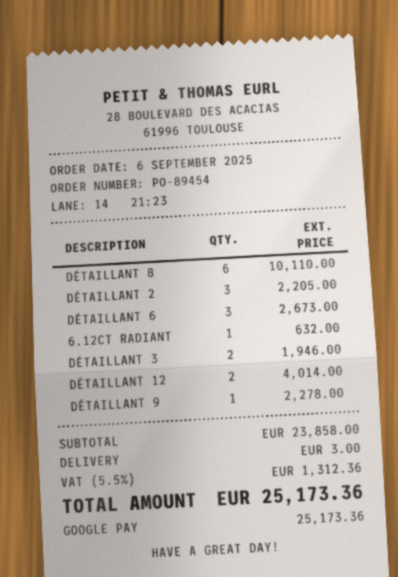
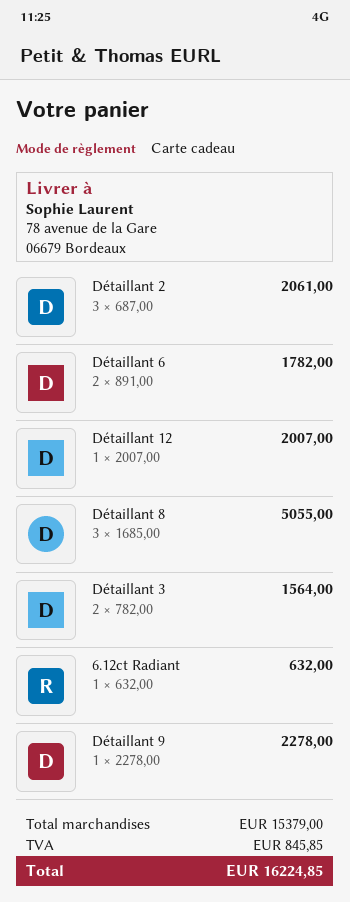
payment method: Google Pay -> gift card
DÉTAILLANT 8: 6 for 10110.00 -> 3 for 5055.00
DÉTAILLANT 2: 3 for 2205.00 -> 3 for 2061.00
DÉTAILLANT 6: 3 for 2673.00 -> 2 for 1782.00
DÉTAILLANT 3: 2 for 1946.00 -> 2 for 1564.00
DÉTAILLANT 12: 2 for 4014.00 -> 1 for 2007.00
subtotal: 23858.00 -> 15379.00
shipping: 3.00 -> none
tax: 1312.36 -> 845.85
total: 25173.36 -> 16224.85

